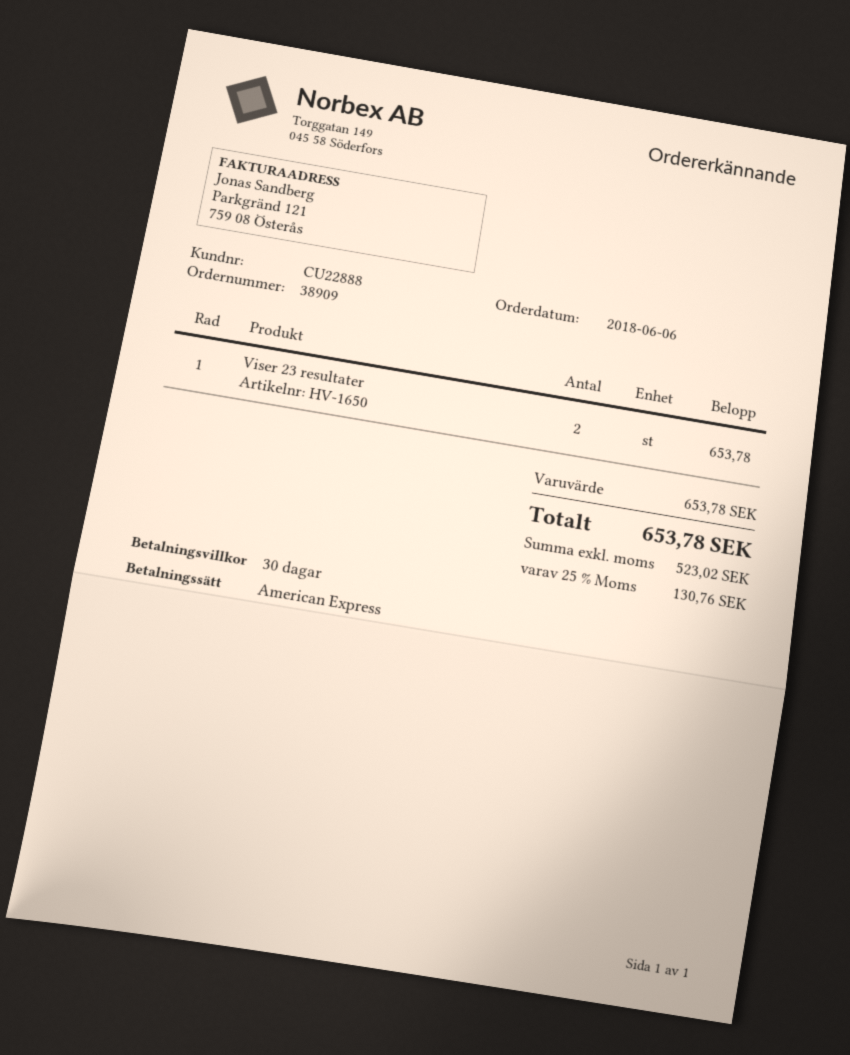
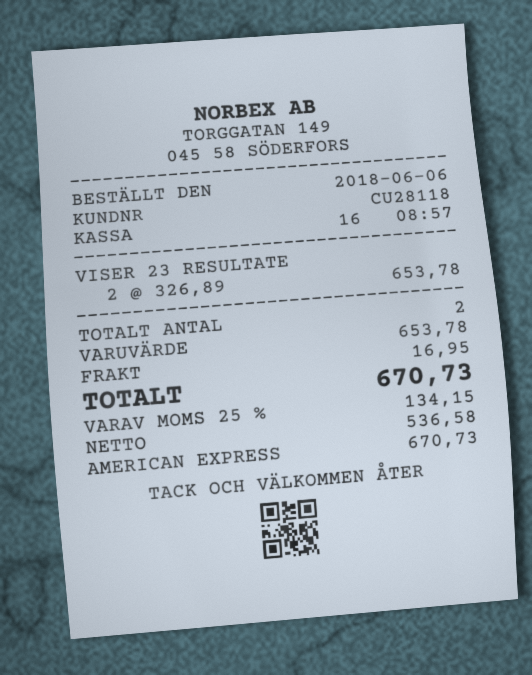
customer number: CU22888 -> CU28118
shipping: none -> 16.95
net: 523.02 -> 536.58
tax: 25% = 130.76 -> 25% = 134.15
total: 653.78 -> 670.73

